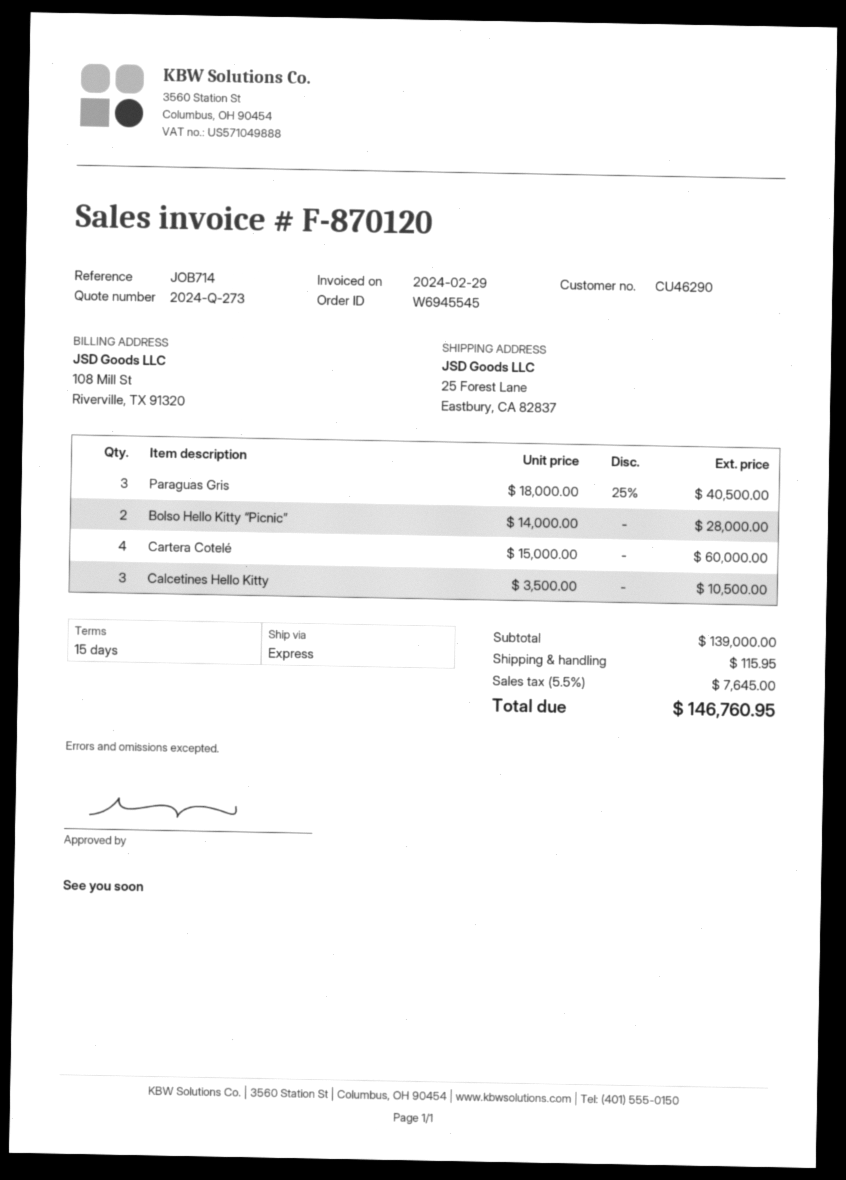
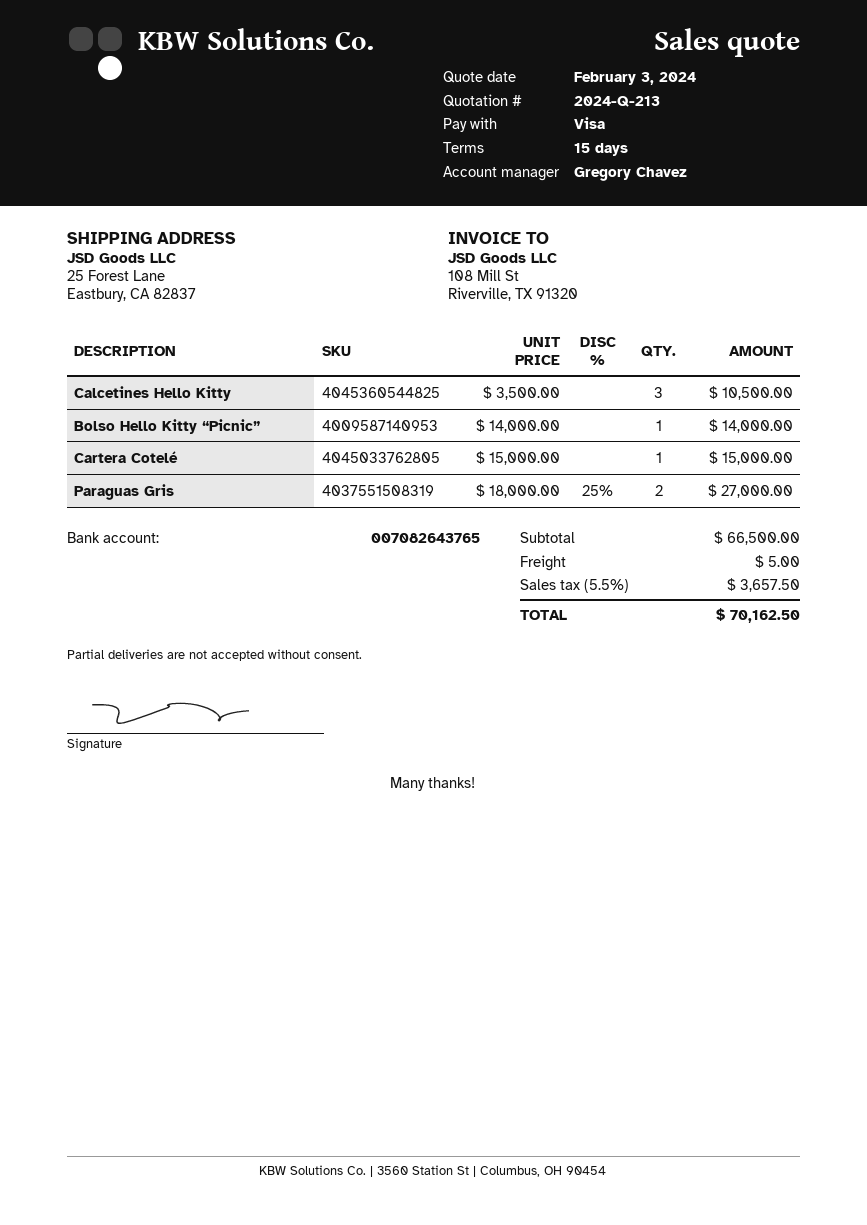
quote number: 2024-Q-273 -> 2024-Q-213
Paraguas Gris: 3 x 18000.00 - 25% = 40500.00 -> 2 x 18000.00 - 25% = 27000.00
Bolso Hello Kitty “Picnic”: 2 x 14000.00 = 28000.00 -> 1 x 14000.00 = 14000.00
Cartera Cotelé: 4 x 15000.00 = 60000.00 -> 1 x 15000.00 = 15000.00
subtotal: 139000.00 -> 66500.00
shipping: 115.95 -> 5.00
tax: 5.5% = 7645.00 -> 5.5% = 3657.50
total: 146760.95 -> 70162.50

